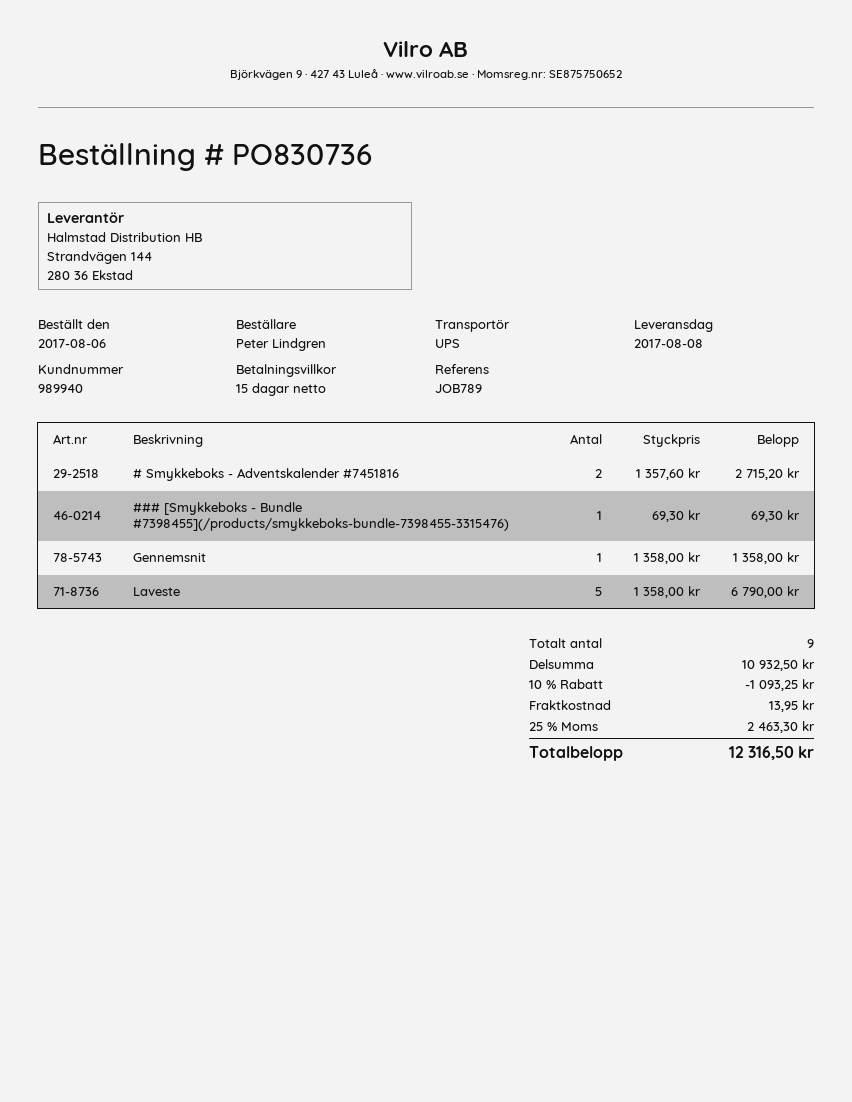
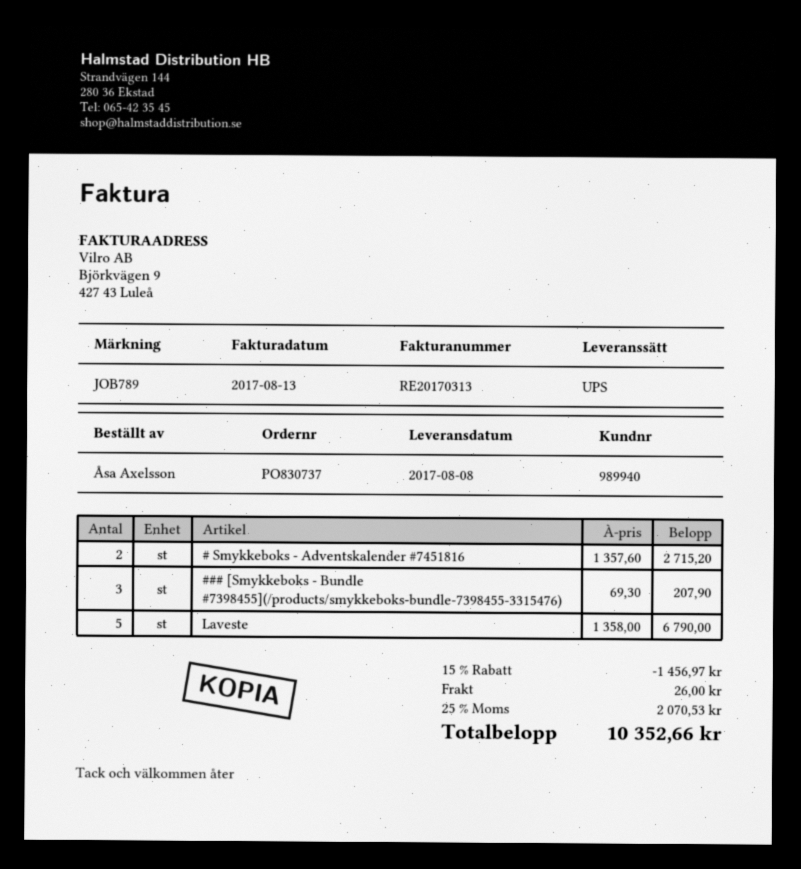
order number: PO830736 -> PO830737
ordered by: Peter Lindgren -> Åsa Axelsson
### [Smykkeboks - Bundle #7398455](/products/smykkeboks-bundle-7398455-3315476): 1 x 69.30 = 69.30 -> 3 x 69.30 = 207.90
Gennemsnit: 1 x 1358.00 = 1358.00 -> none
discount: 10% = 1093.25 -> 15% = 1456.97
shipping: 13.95 -> 26.00
tax: 25% = 2463.30 -> 25% = 2070.53
total: 12316.50 -> 10352.66

